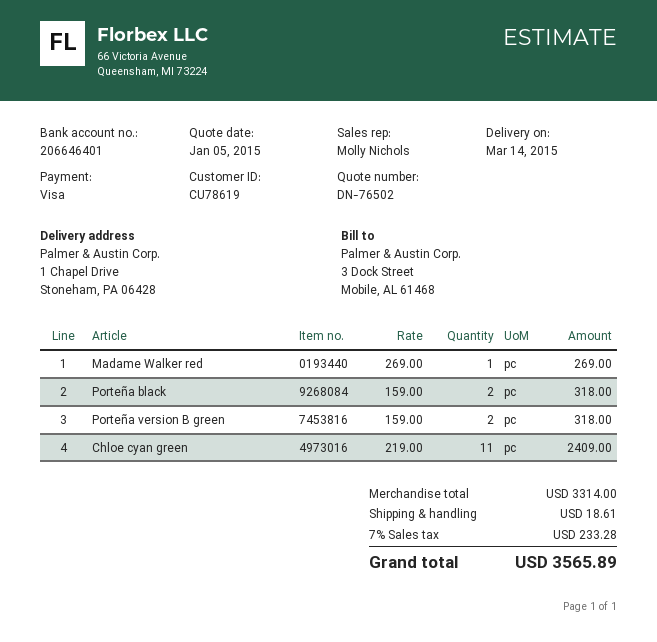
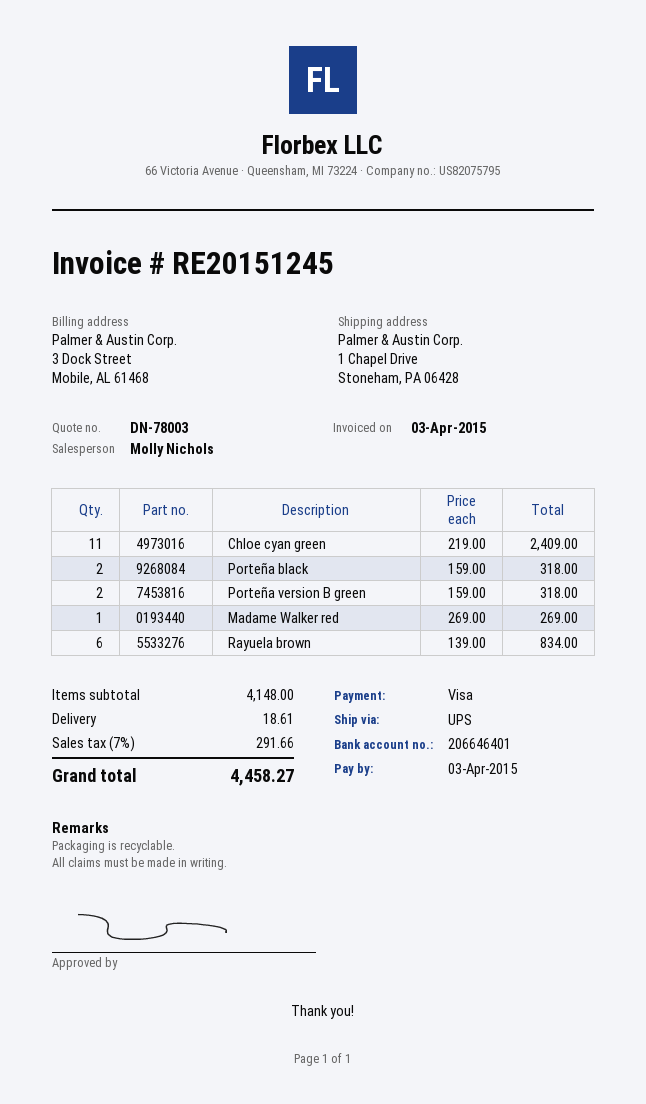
quote number: DN-76502 -> DN-78003
Rayuela brown: none -> 6 x 139.00 = 834.00
subtotal: 3314.00 -> 4148.00
tax: 7% = 233.28 -> 7% = 291.66
total: 3565.89 -> 4458.27

